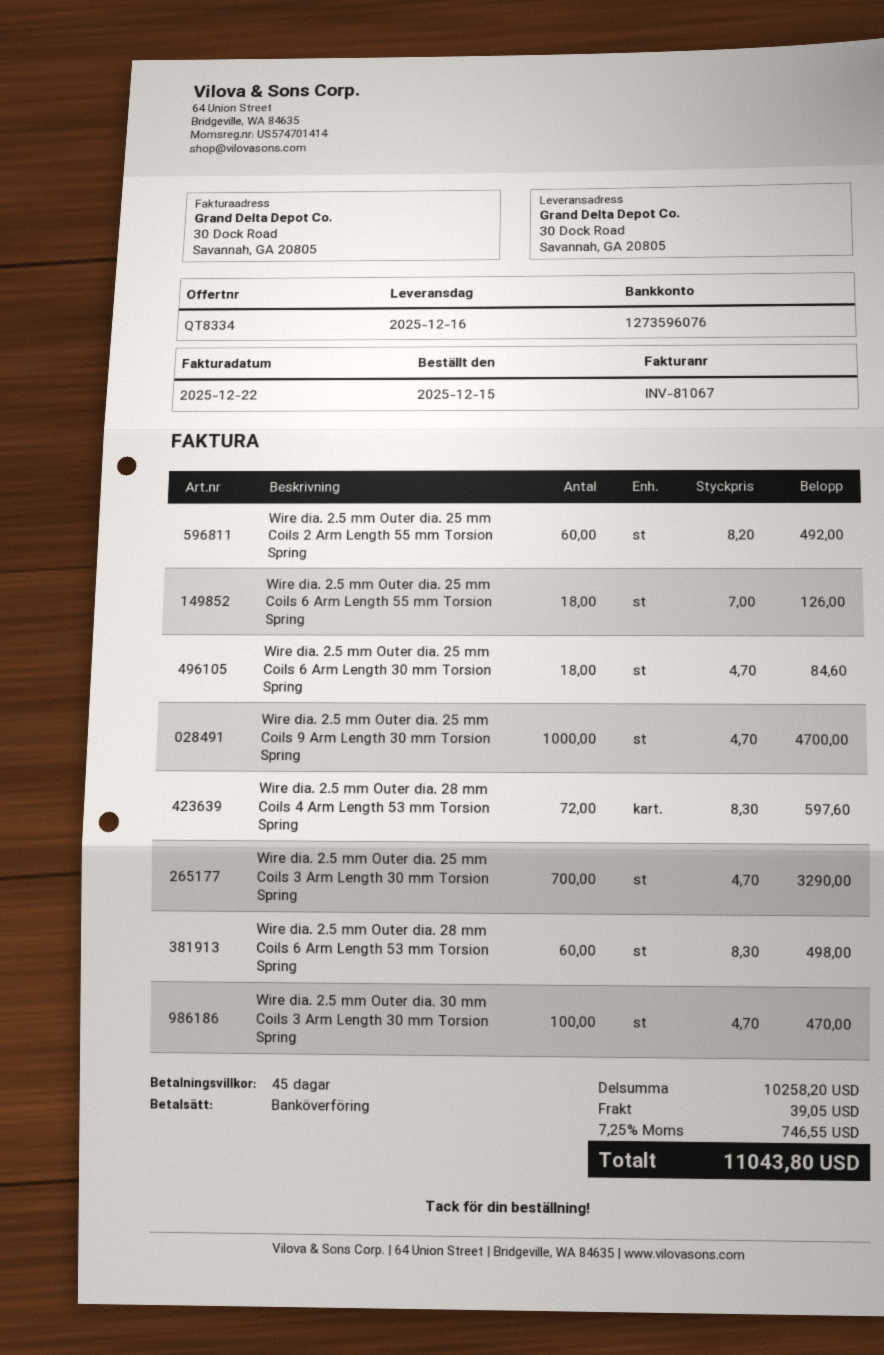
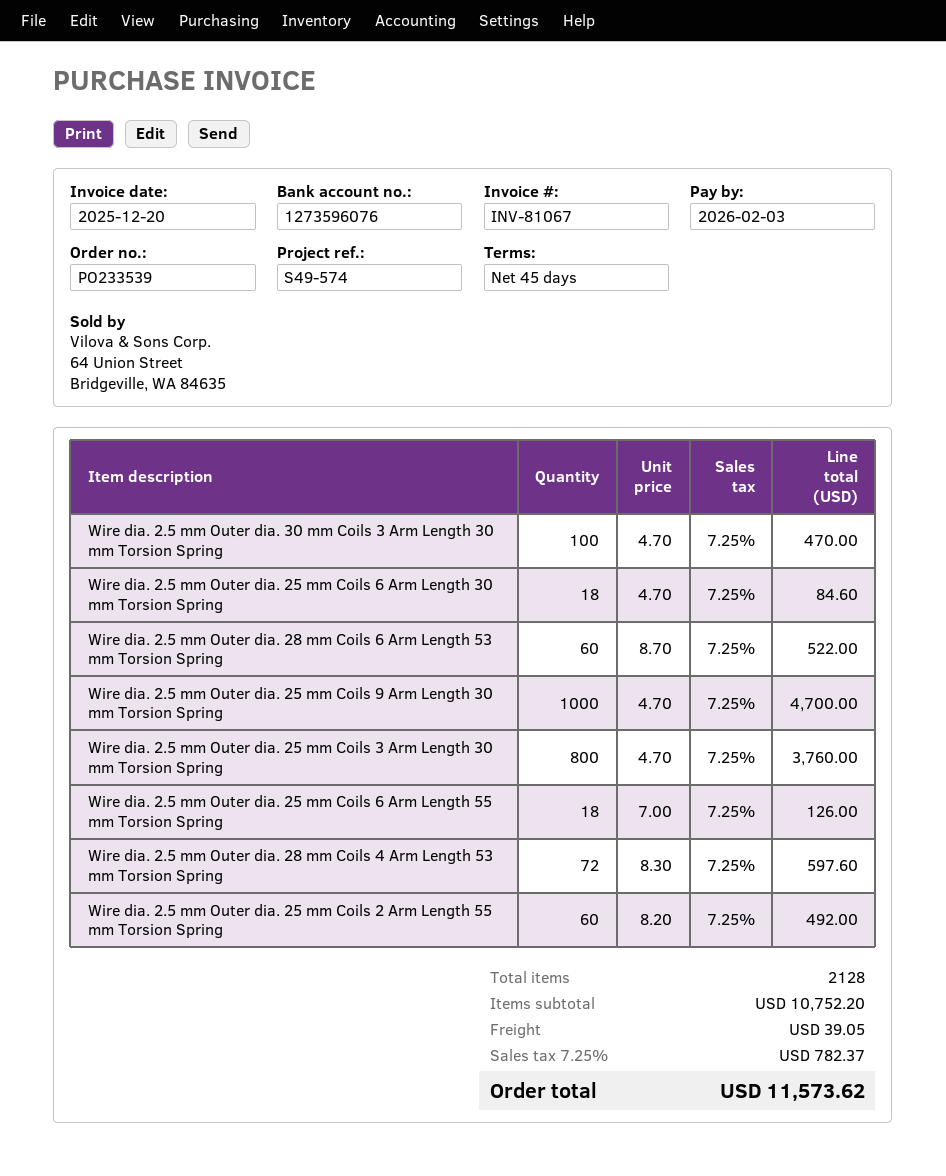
invoice date: 2025-12-22 -> 2025-12-20
Wire dia. 2.5 mm Outer dia. 25 mm Coils 3 Arm Length 30 mm Torsion Spring: 700 x 4.70 = 3290.00 -> 800 x 4.70 = 3760.00
Wire dia. 2.5 mm Outer dia. 28 mm Coils 6 Arm Length 53 mm Torsion Spring: 60 x 8.30 = 498.00 -> 60 x 8.70 = 522.00
subtotal: 10258.20 -> 10752.20
tax: 7.25% = 746.55 -> 7.25% = 782.37
total: 11043.80 -> 11573.62

